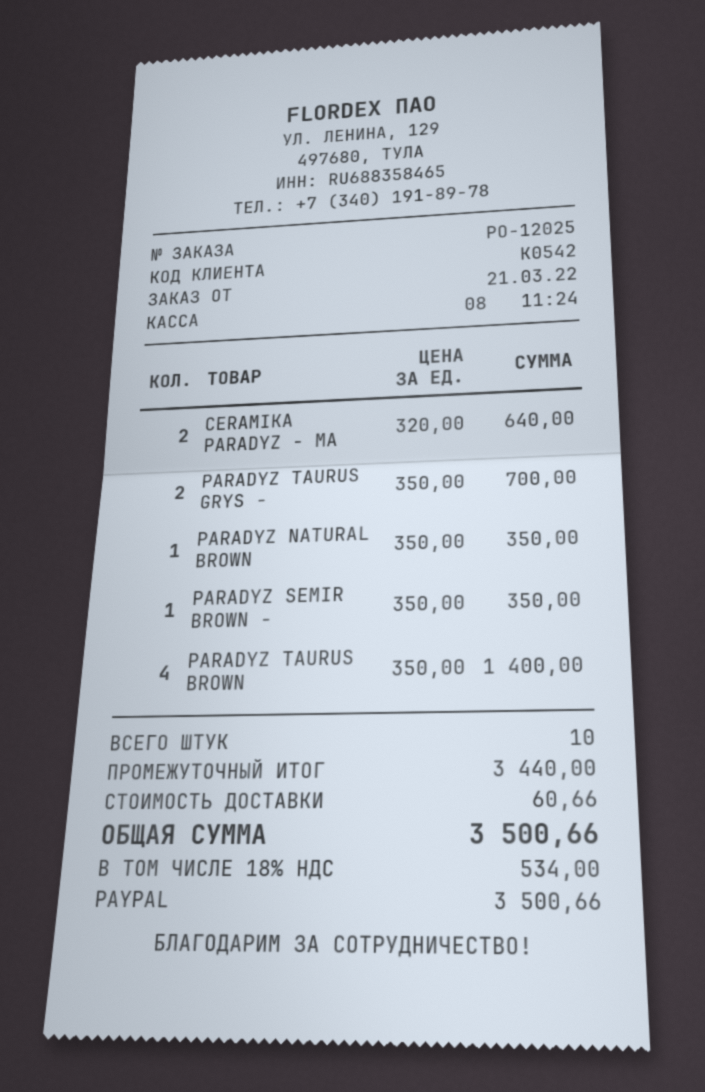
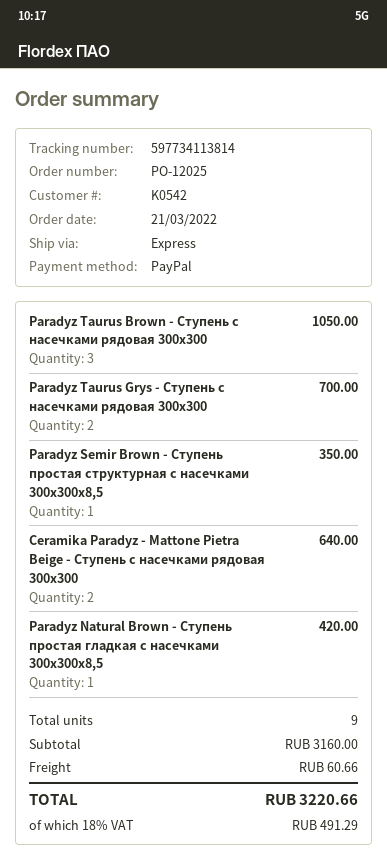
PARADYZ NATURAL BROWN: 1 for 350.00 -> 1 for 420.00
PARADYZ TAURUS BROWN: 4 for 1400.00 -> 3 for 1050.00
total quantity: 10 -> 9
subtotal: 3440.00 -> 3160.00
tax: 18% = 534.00 -> 18% = 491.29
total: 3500.66 -> 3220.66

